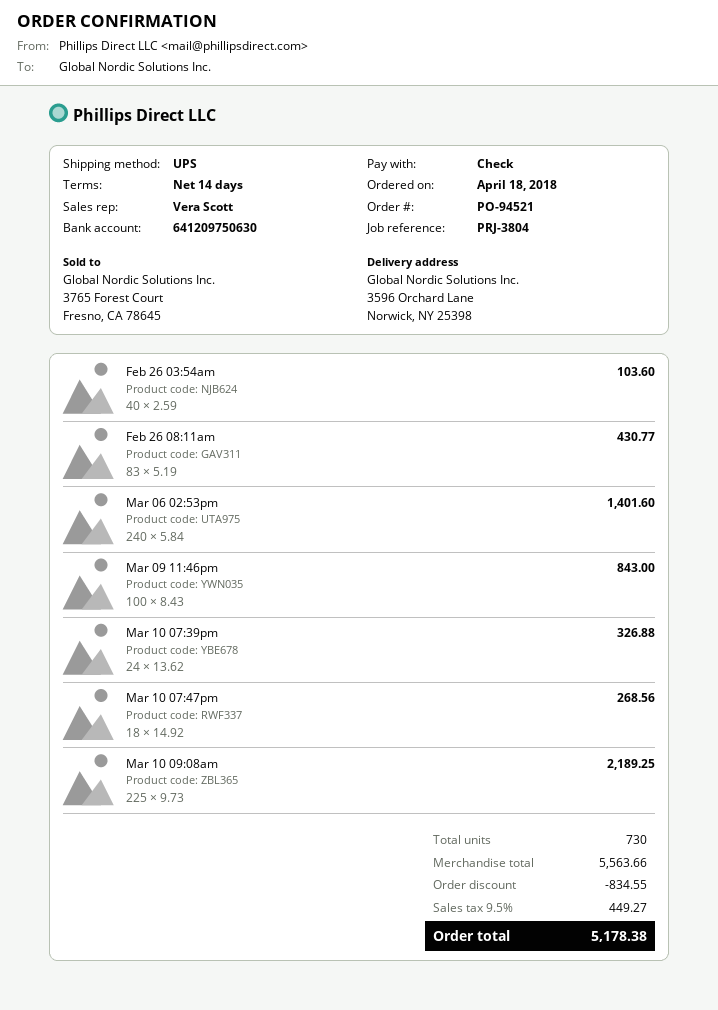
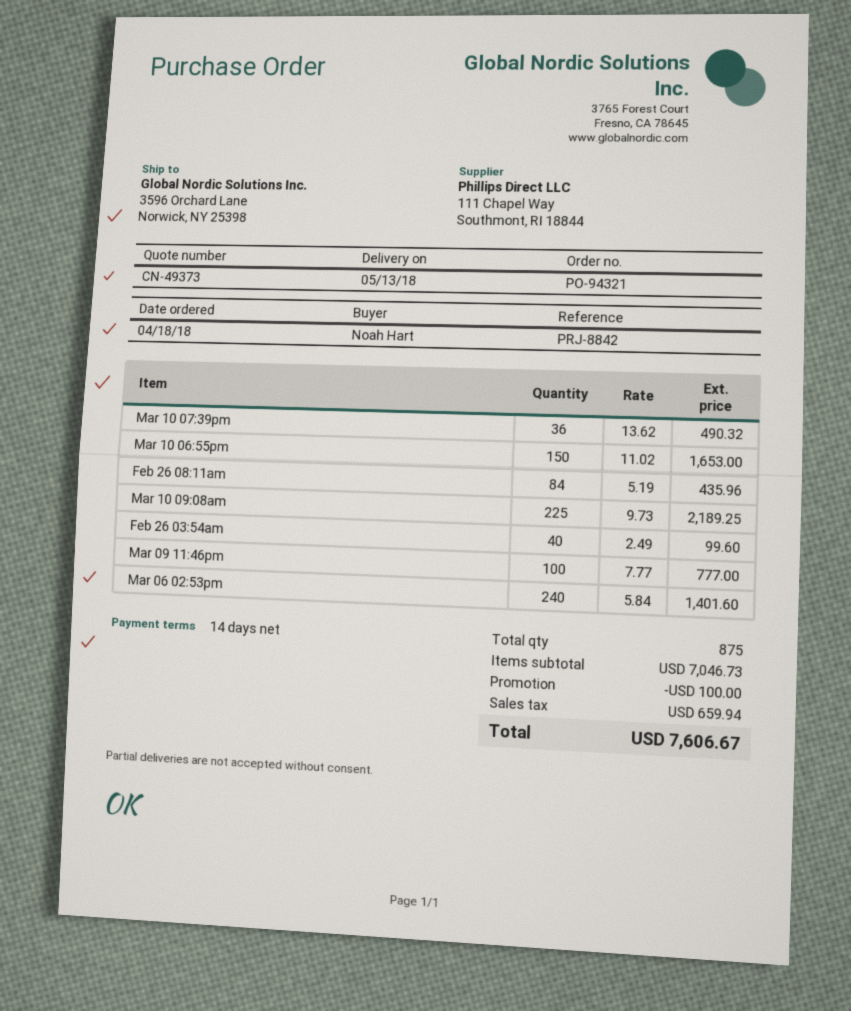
order number: PO-94521 -> PO-94321
reference: PRJ-3804 -> PRJ-8842
Feb 26 03:54am: 40 x 2.59 = 103.60 -> 40 x 2.49 = 99.60
Feb 26 08:11am: 83 x 5.19 = 430.77 -> 84 x 5.19 = 435.96
Mar 09 11:46pm: 100 x 8.43 = 843.00 -> 100 x 7.77 = 777.00
Mar 10 07:39pm: 24 x 13.62 = 326.88 -> 36 x 13.62 = 490.32
Mar 10 07:47pm: 18 x 14.92 = 268.56 -> none
Mar 10 06:55pm: none -> 150 x 11.02 = 1653.00
total quantity: 730 -> 875
subtotal: 5563.66 -> 7046.73
discount: 834.55 -> 100.00
tax: 449.27 -> 659.94
total: 5178.38 -> 7606.67

